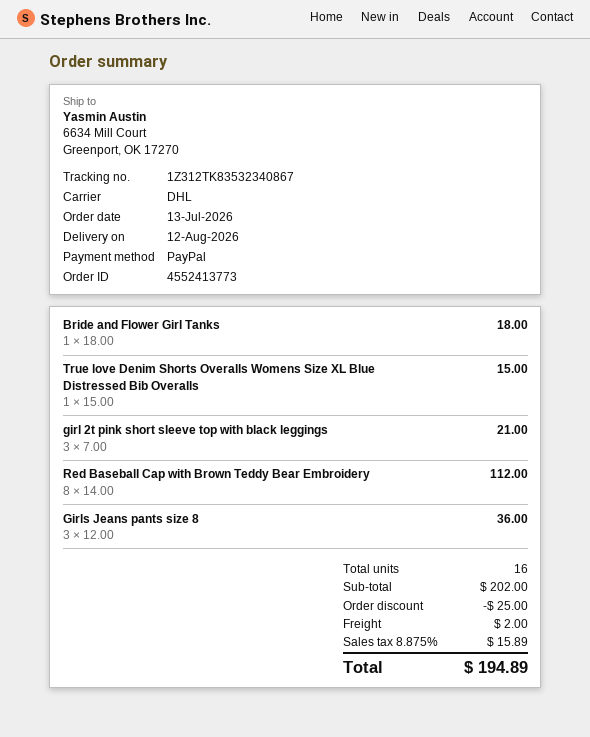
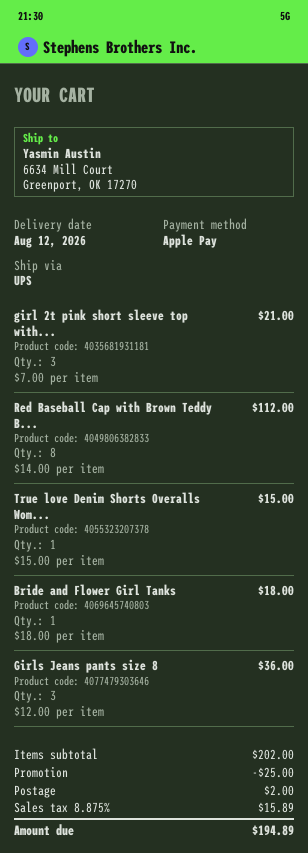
payment method: PayPal -> Apple Pay
shipping method: DHL -> UPS

